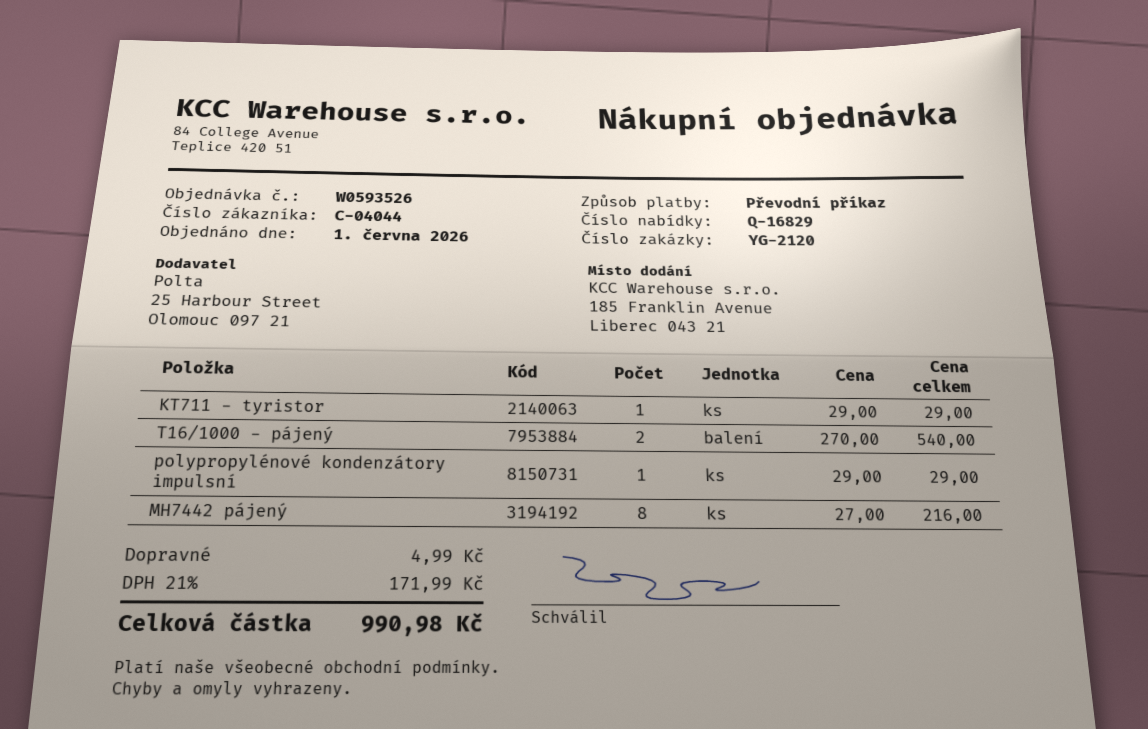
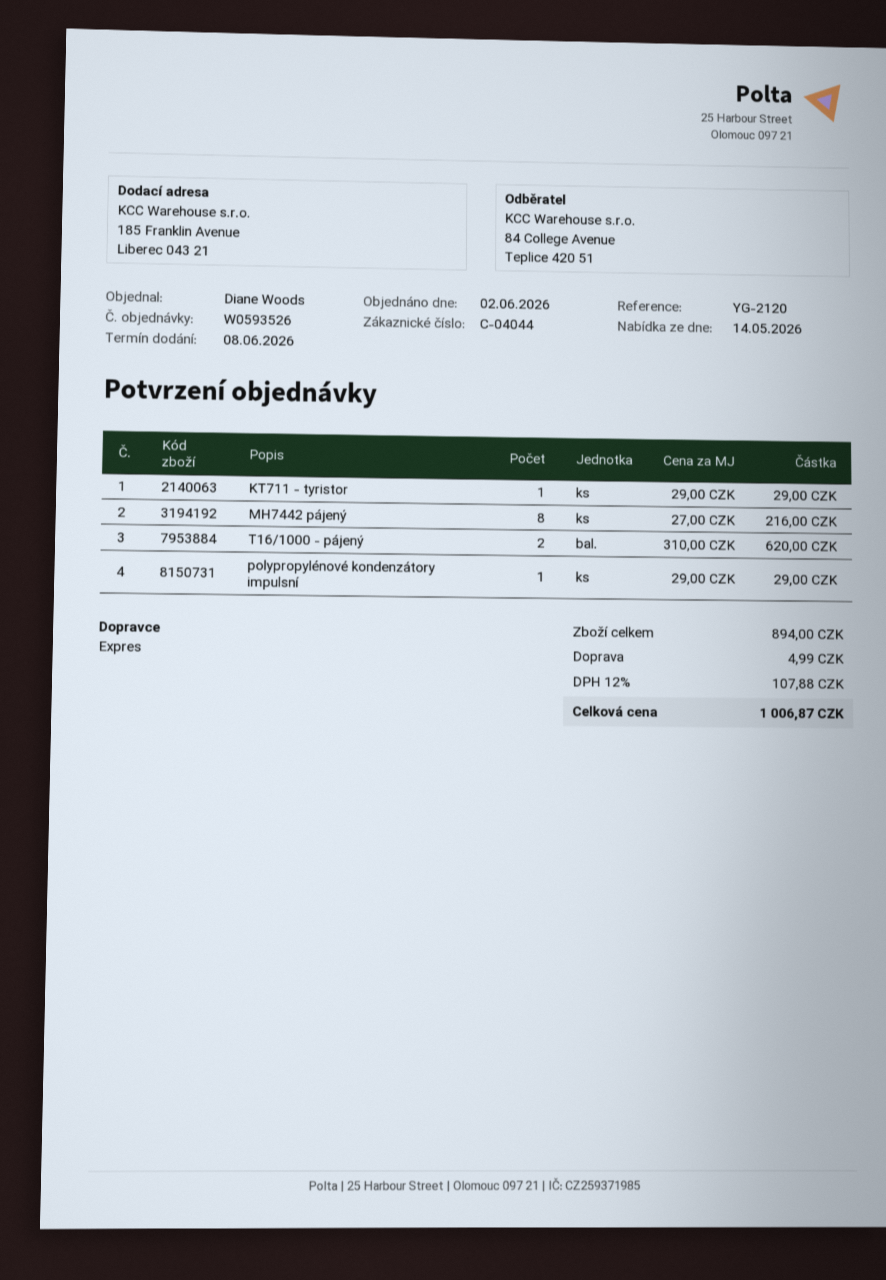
order date: 2026-06-01 -> 2026-06-02
T16/1000 - pájený: 2 x 270.00 = 540.00 -> 2 x 310.00 = 620.00
tax: 21% = 171.99 -> 12% = 107.88
total: 990.98 -> 1006.87

